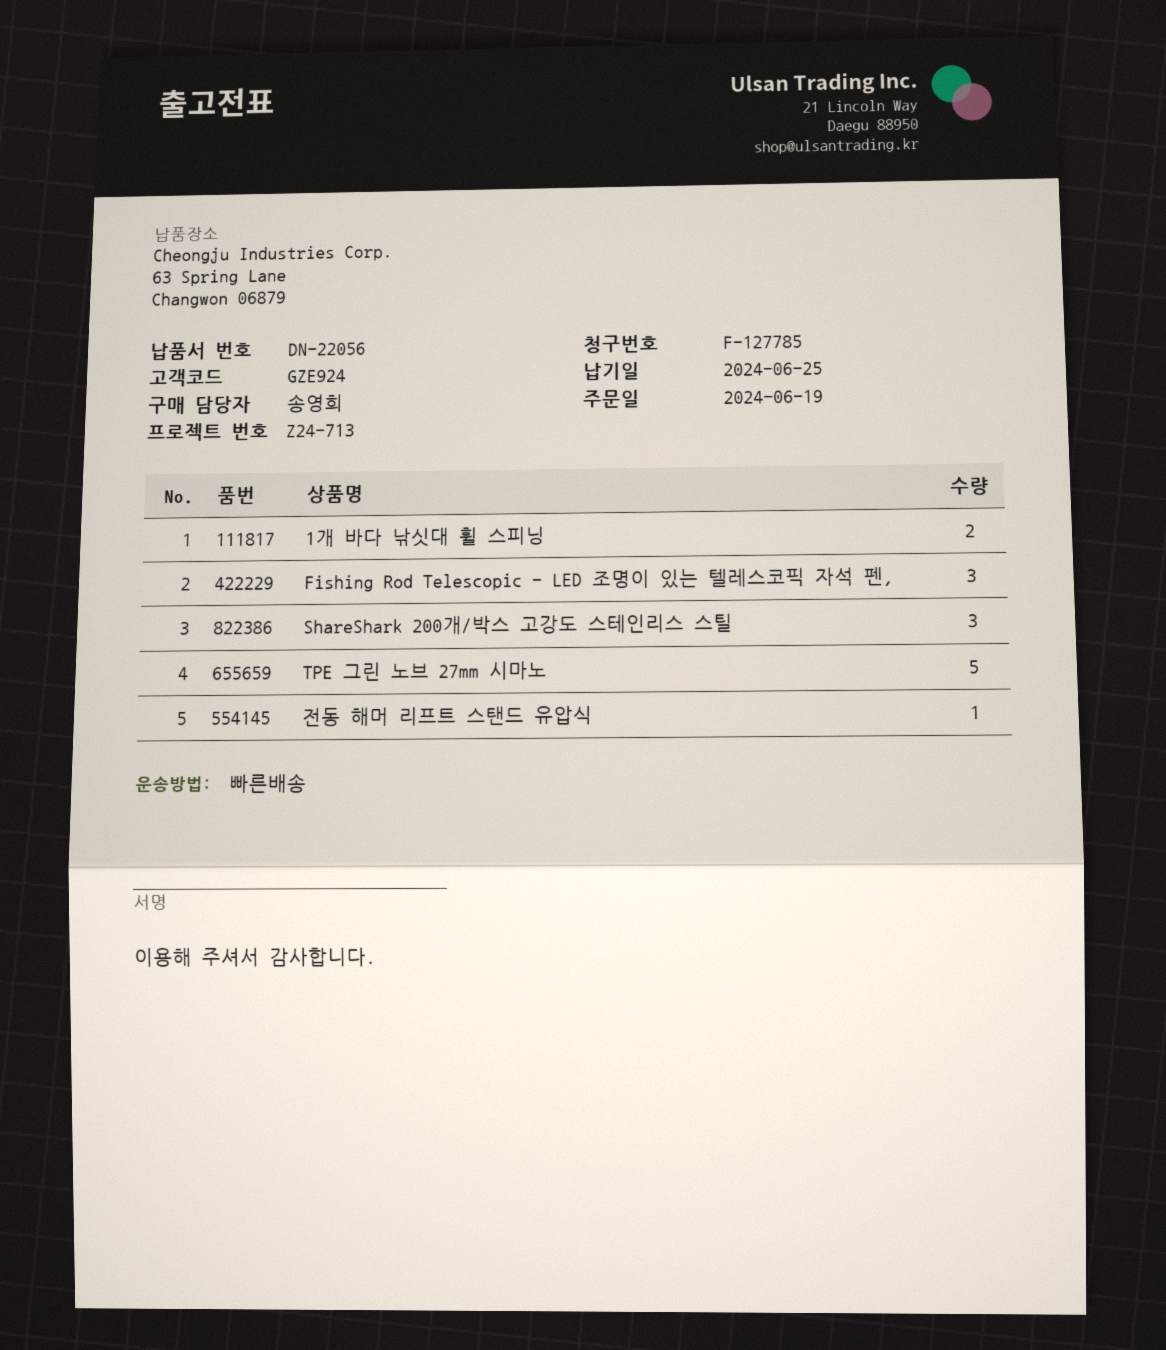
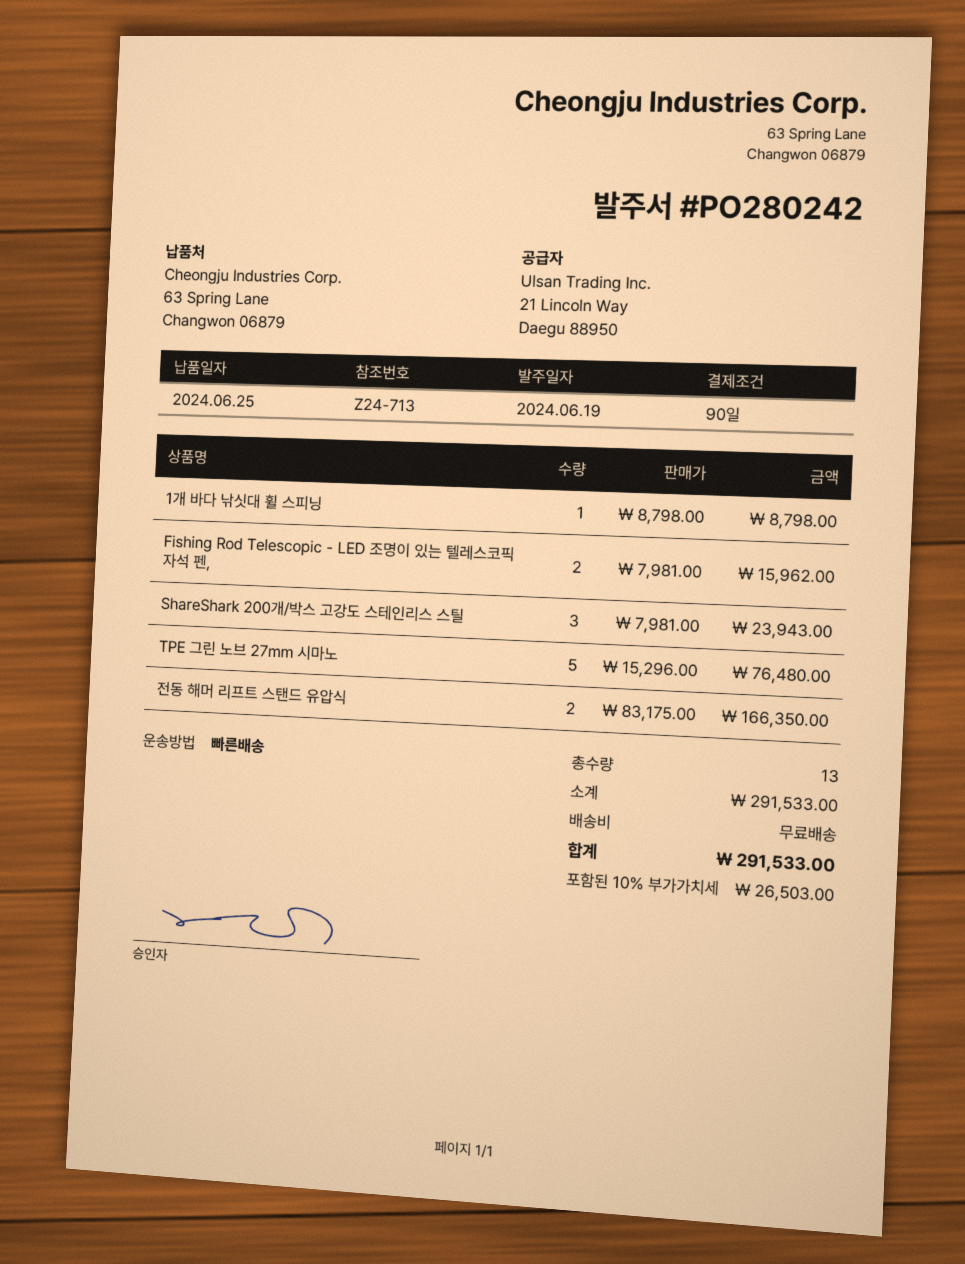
1개 바다 낚싯대 휠 스피닝: 2 -> 1
Fishing Rod Telescopic - LED 조명이 있는 텔레스코픽 자석 펜,: 3 -> 2
전동 해머 리프트 스탠드 유압식: 1 -> 2

